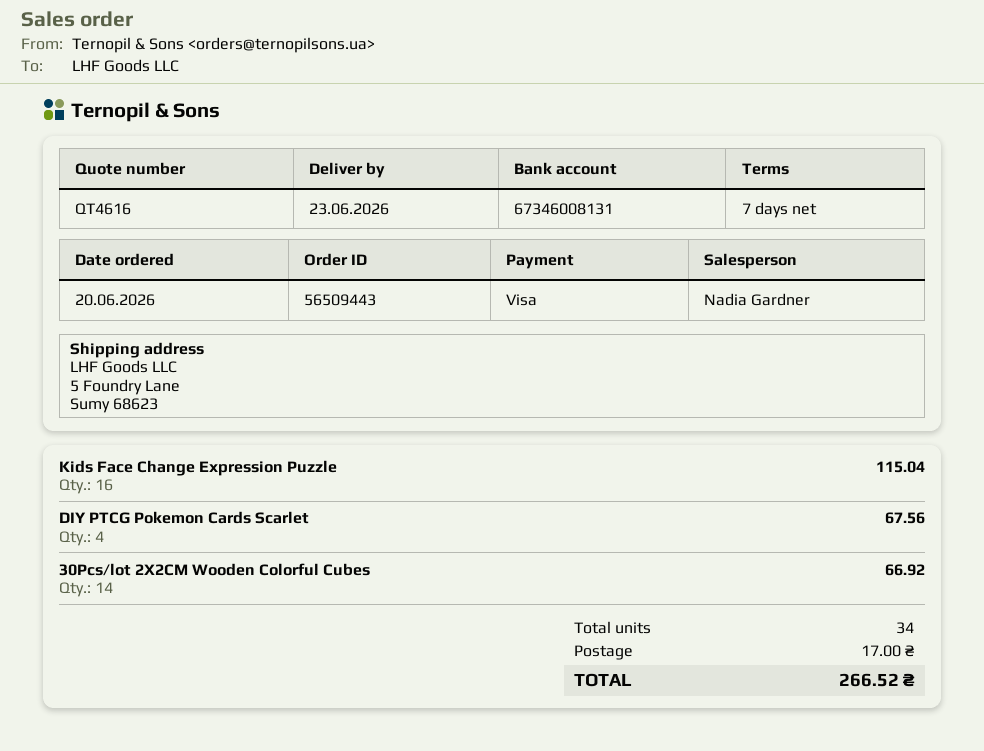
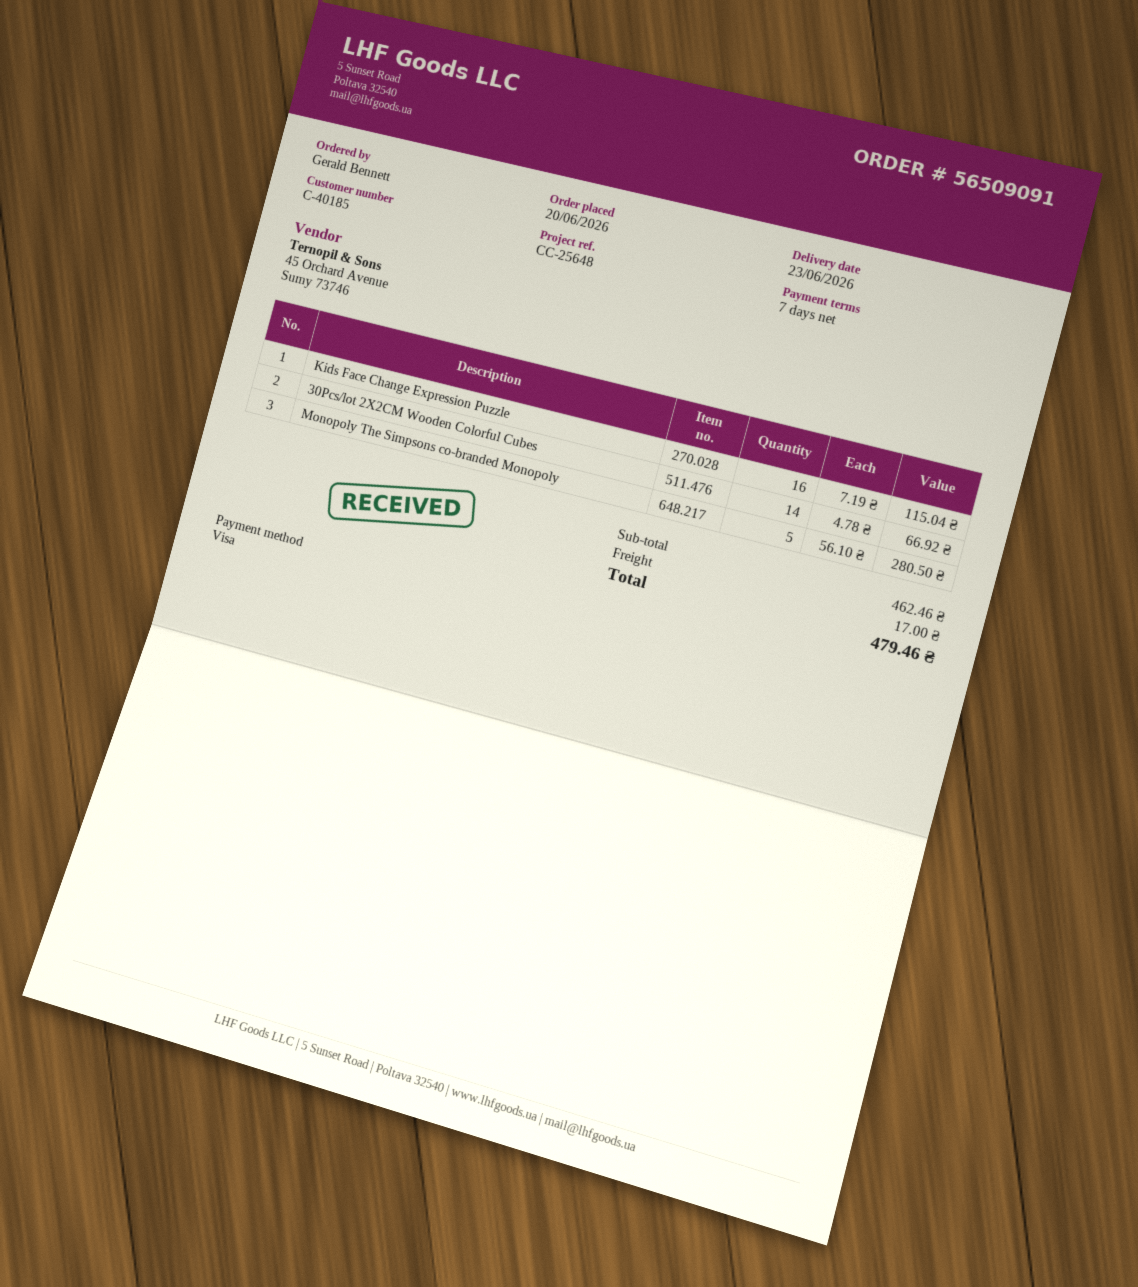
order number: 56509443 -> 56509091
DIY PTCG Pokemon Cards Scarlet: 4 for 67.56 -> none
Monopoly The Simpsons co-branded Monopoly: none -> 5 for 280.50
total: 266.52 -> 479.46

